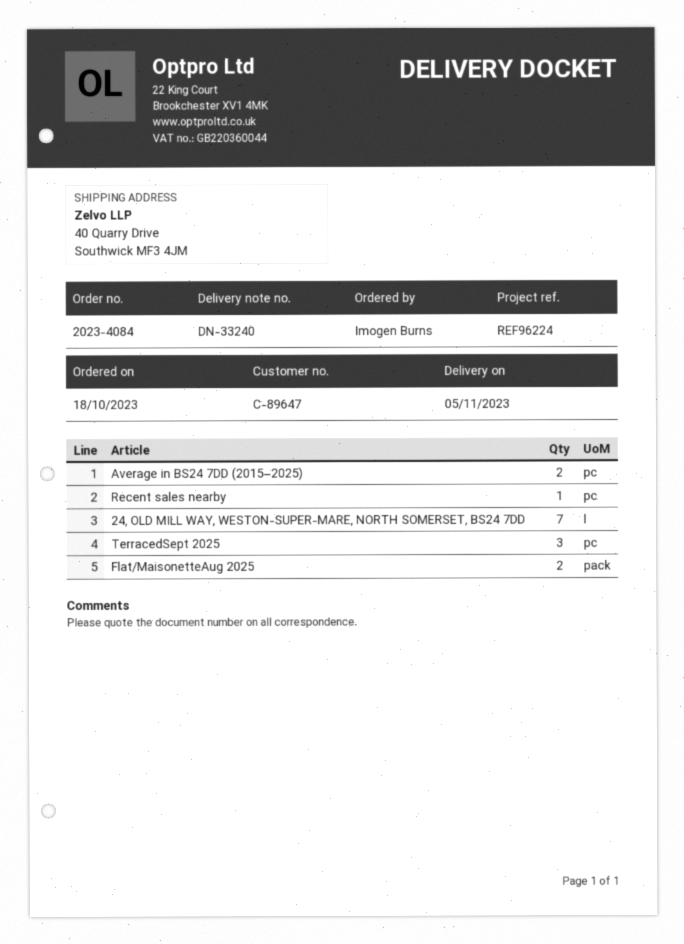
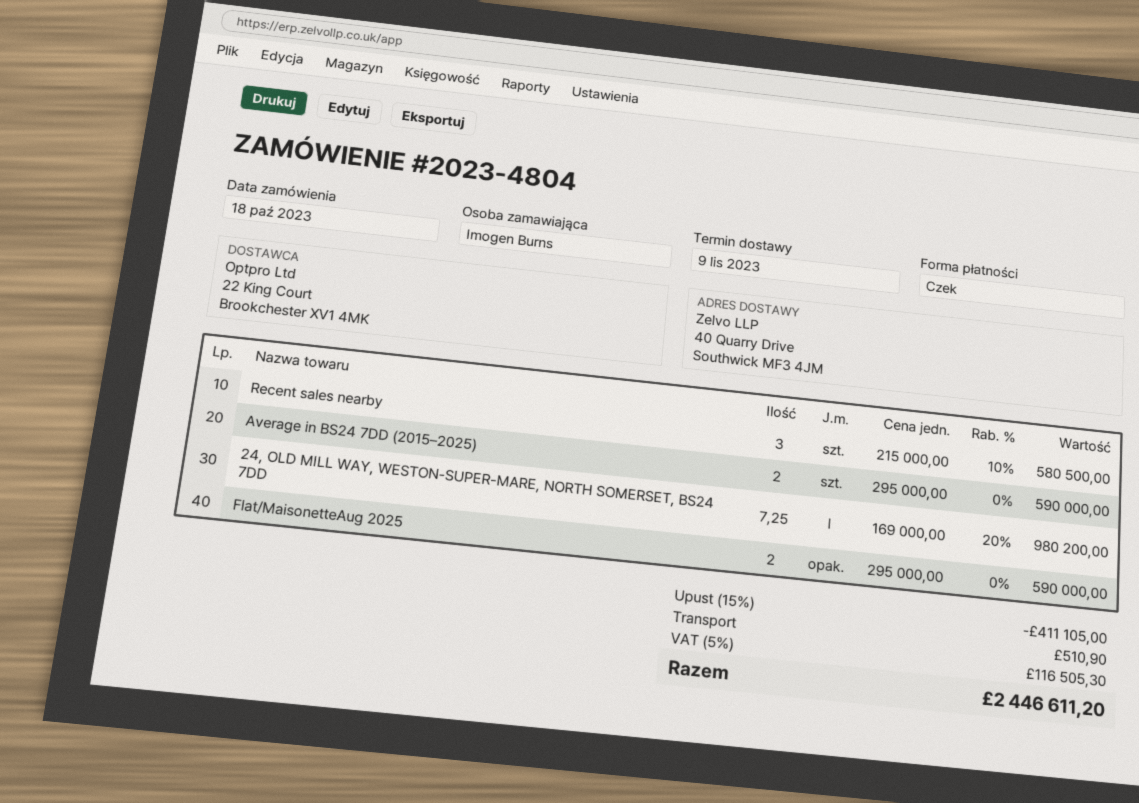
order number: 2023-4084 -> 2023-4804
delivery date: 2023-11-05 -> 2023-11-09
Recent sales nearby: 1 -> 3
24, OLD MILL WAY, WESTON-SUPER-MARE, NORTH SOMERSET, BS24 7DD: 7 -> 7.25
TerracedSept 2025: 3 -> none

